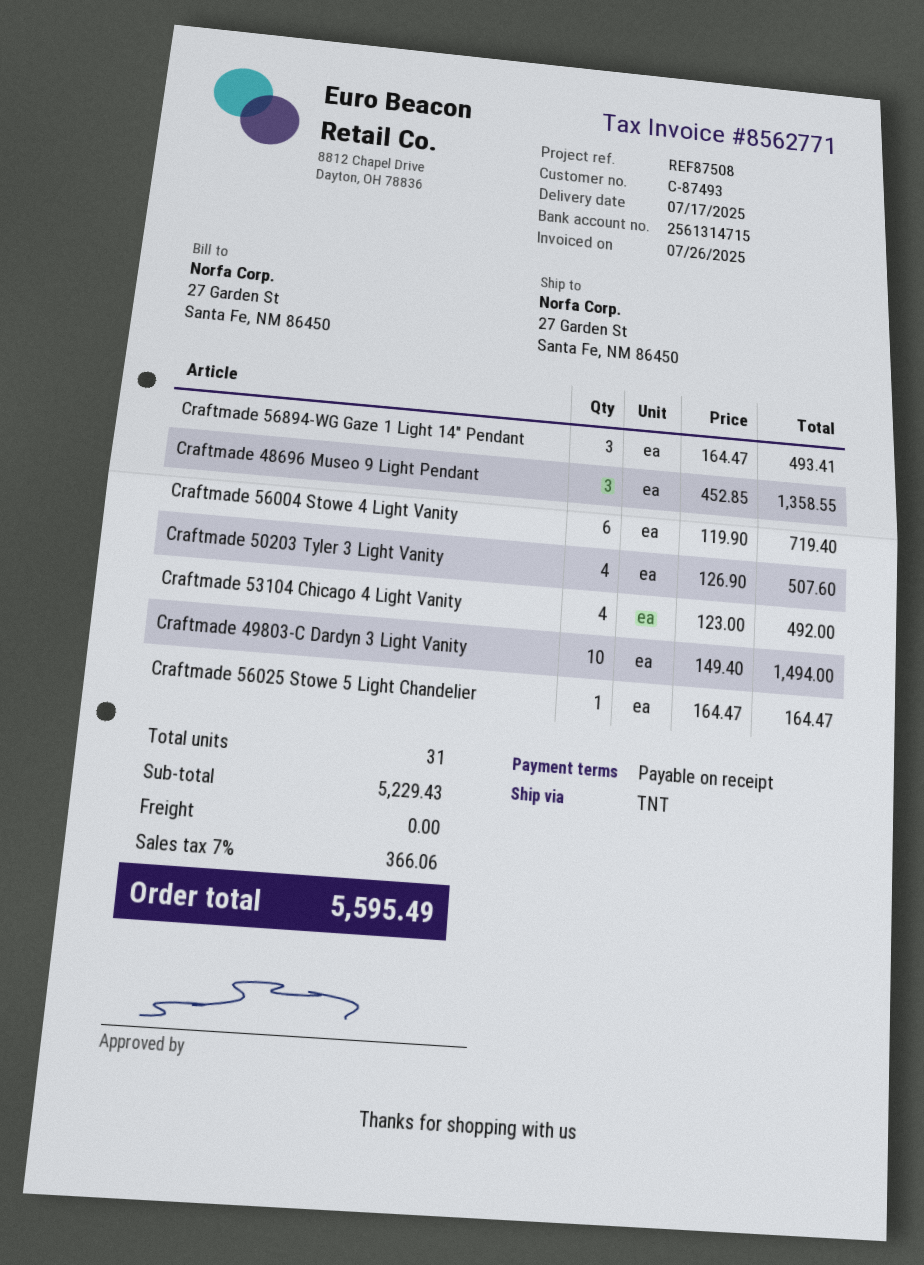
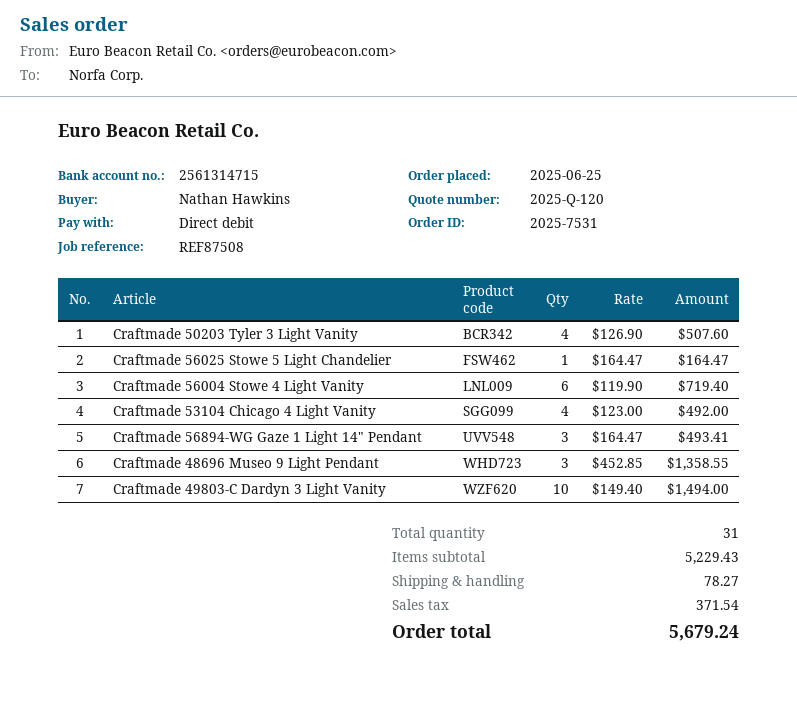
shipping: 0.00 -> 78.27
tax: 366.06 -> 371.54
total: 5595.49 -> 5679.24

